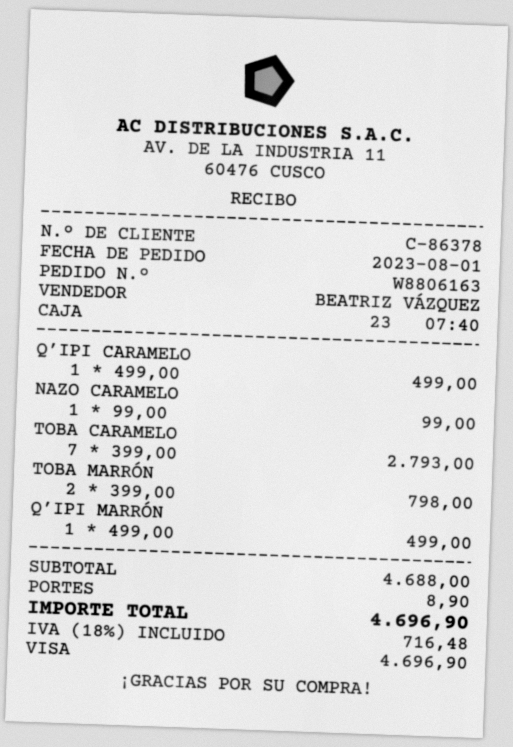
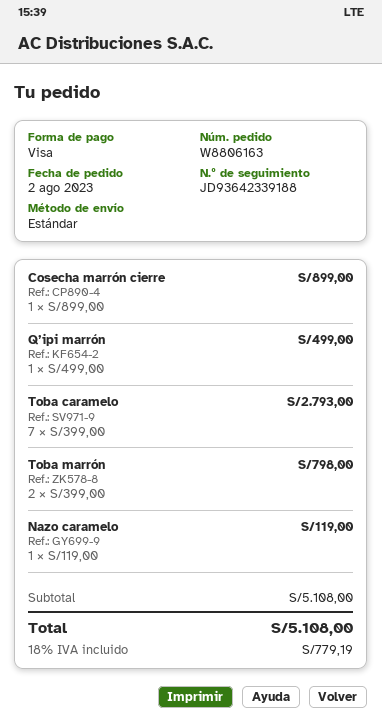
order date: 2023-08-01 -> 2023-08-02
Q’IPI CARAMELO: 1 x 499.00 = 499.00 -> none
NAZO CARAMELO: 1 x 99.00 = 99.00 -> 1 x 119.00 = 119.00
Cosecha marrón cierre: none -> 1 x 899.00 = 899.00
subtotal: 4688.00 -> 5108.00
shipping: 8.90 -> none
tax: 18% = 716.48 -> 18% = 779.19
total: 4696.90 -> 5108.00

